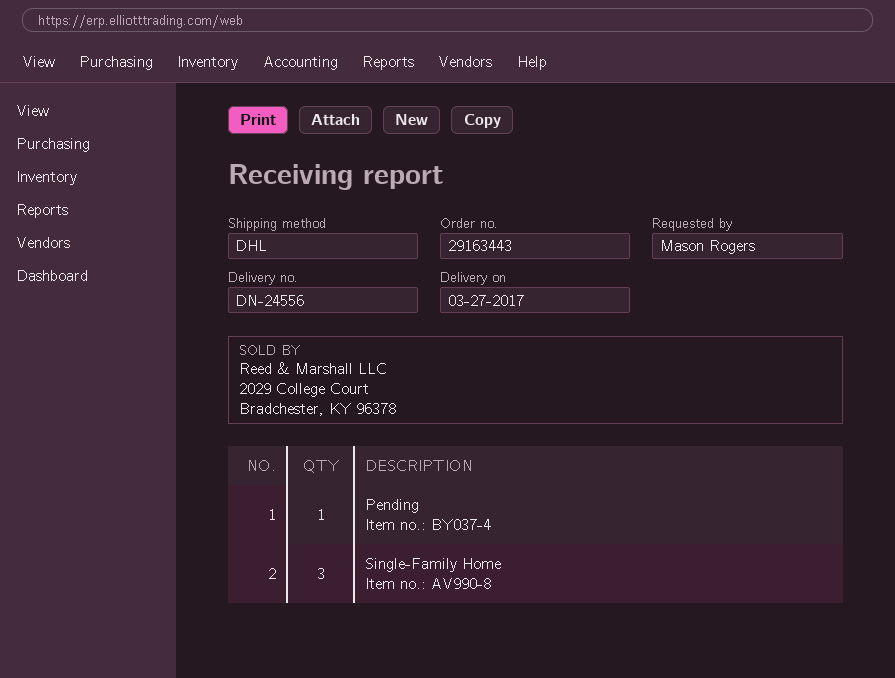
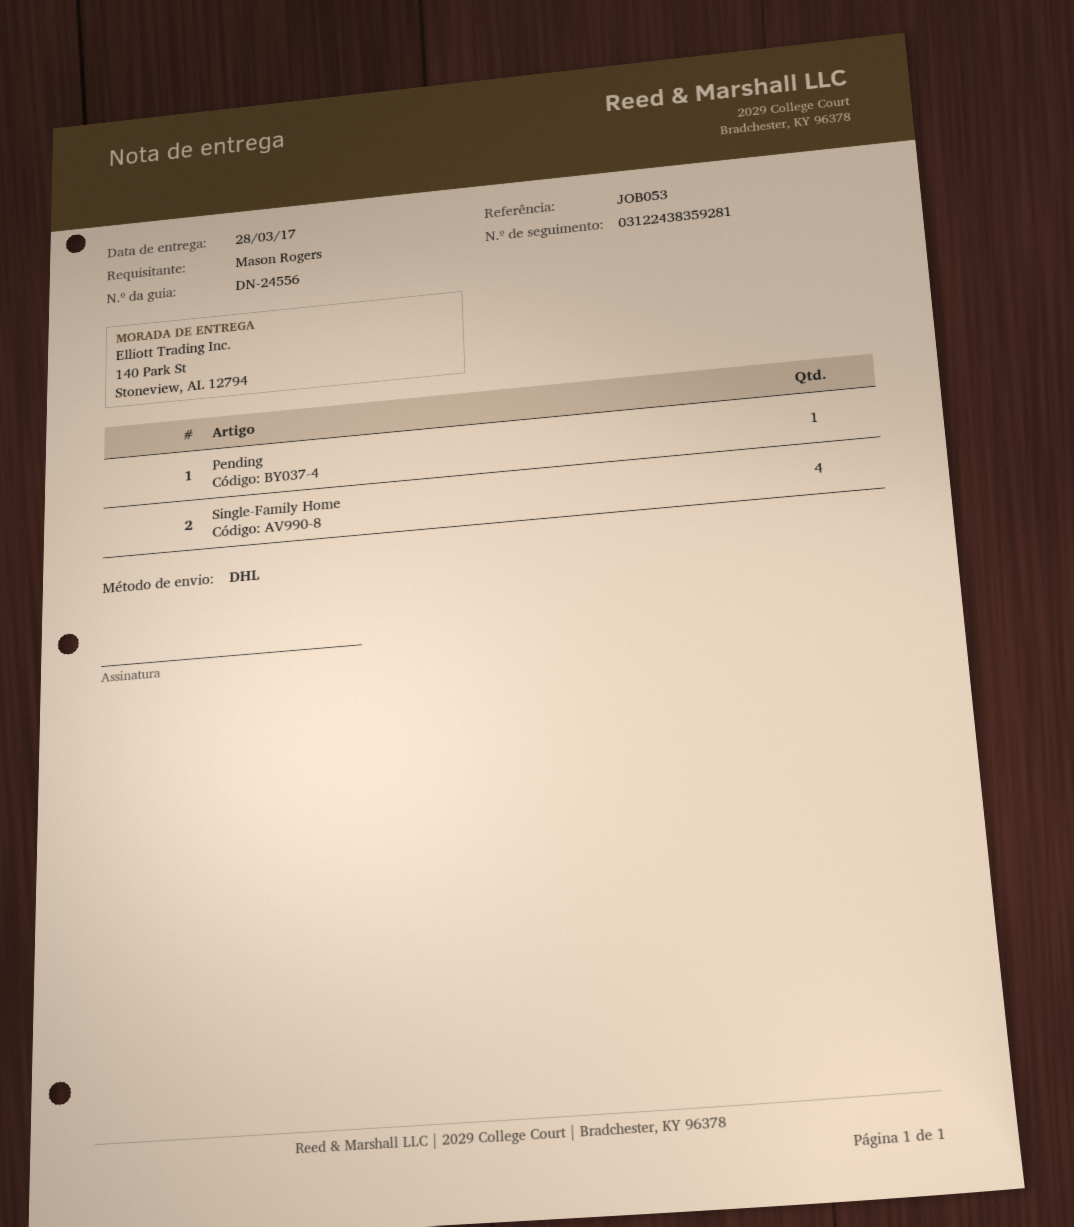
delivery date: 2017-03-27 -> 2017-03-28
Single-Family Home: 3 -> 4

